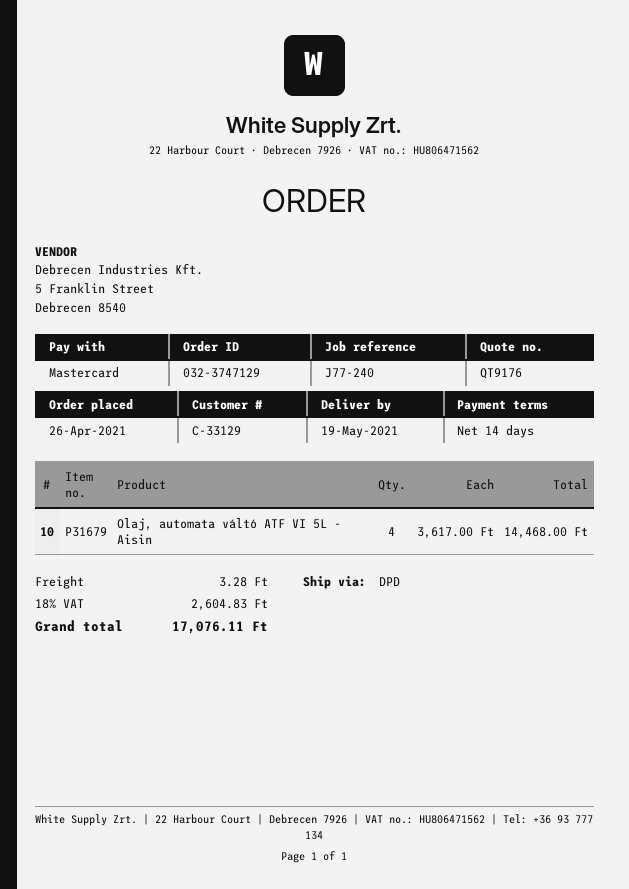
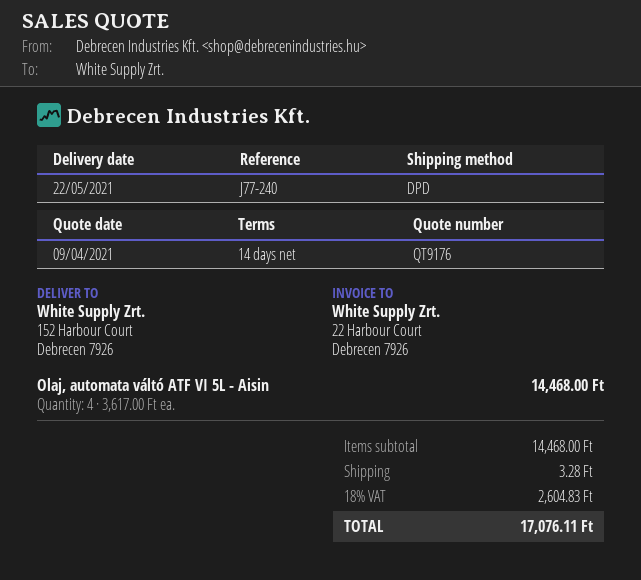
delivery date: 2021-05-19 -> 2021-05-22

